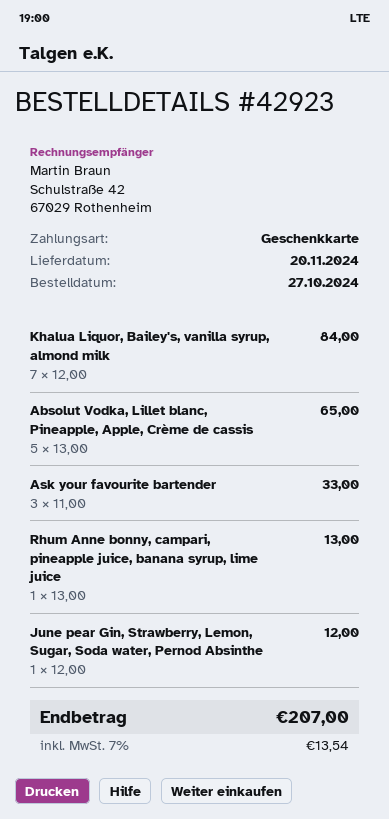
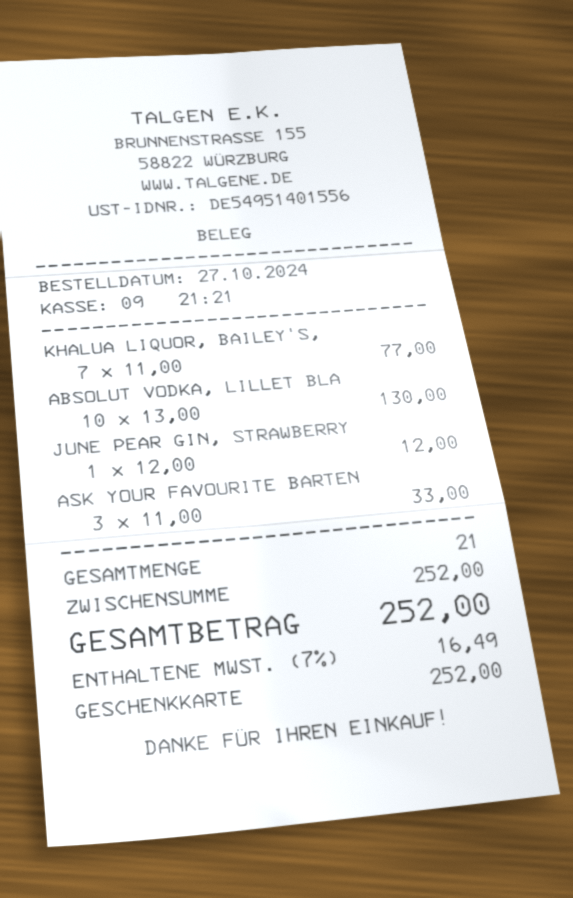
Khalua Liquor, Bailey's, vanilla syrup, almond milk: 7 x 12.00 = 84.00 -> 7 x 11.00 = 77.00
Absolut Vodka, Lillet blanc, Pineapple, Apple, Crème de cassis: 5 x 13.00 = 65.00 -> 10 x 13.00 = 130.00
Rhum Anne bonny, campari, pineapple juice, banana syrup, lime juice: 1 x 13.00 = 13.00 -> none
tax: 7% = 13.54 -> 7% = 16.49
total: 207.00 -> 252.00

